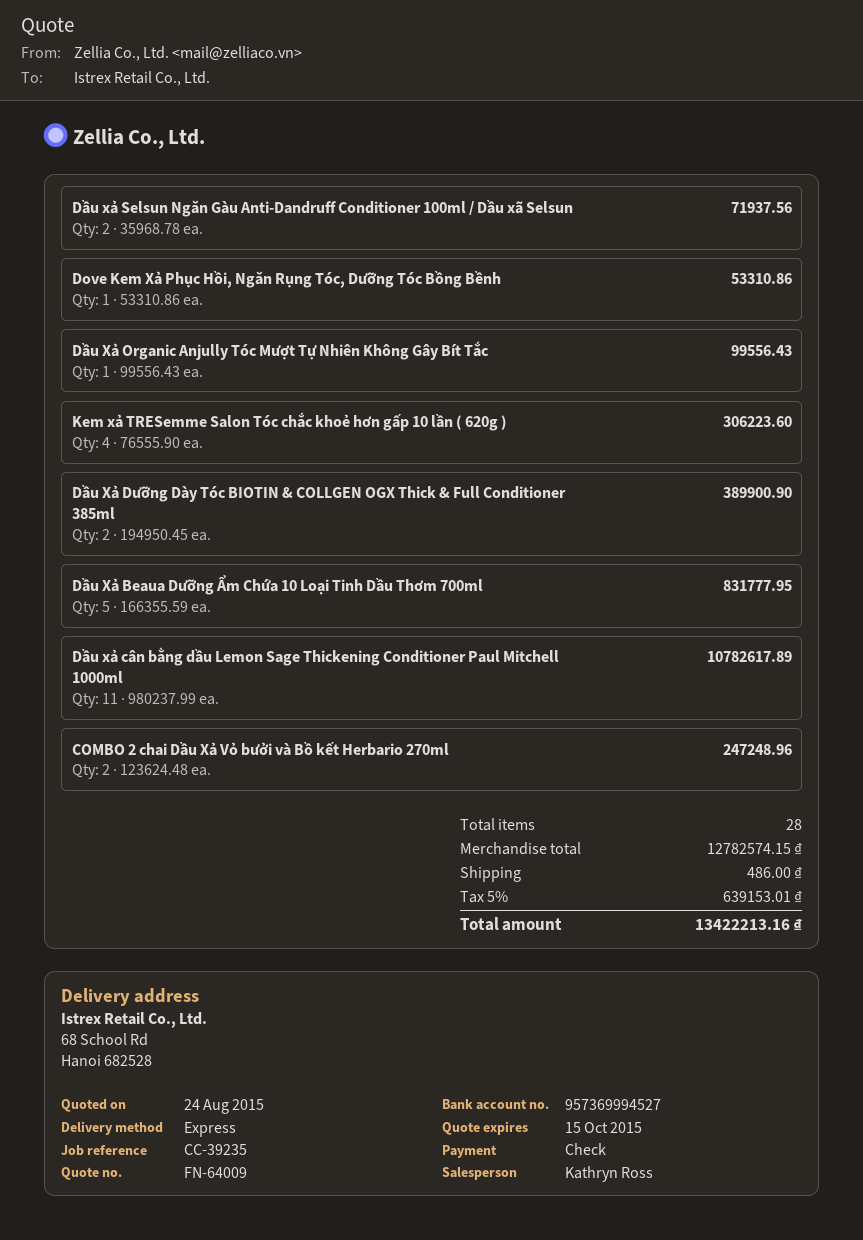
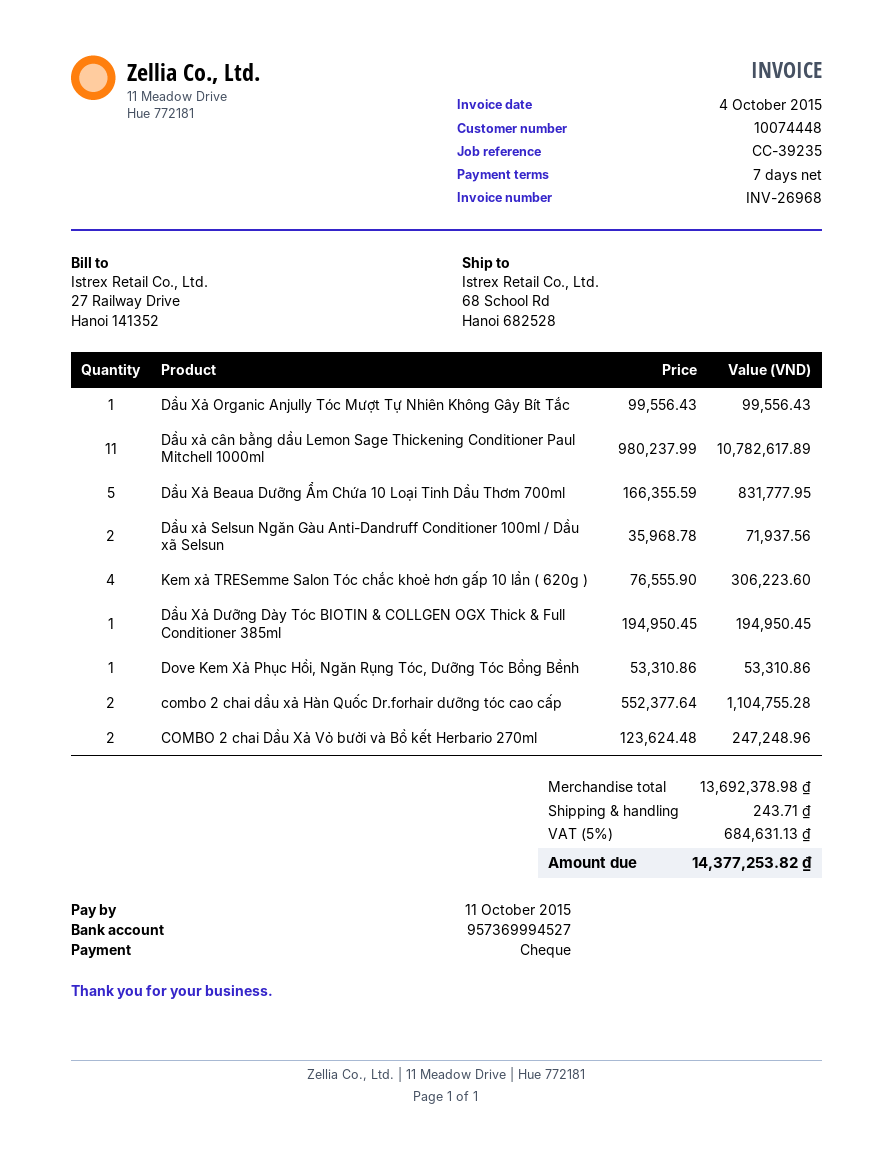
Dầu Xả Dưỡng Dày Tóc BIOTIN & COLLGEN OGX Thick & Full Conditioner 385ml: 2 x 194950.45 = 389900.90 -> 1 x 194950.45 = 194950.45
combo 2 chai dầu xả Hàn Quốc Dr.forhair dưỡng tóc cao cấp: none -> 2 x 552377.64 = 1104755.28
subtotal: 12782574.15 -> 13692378.98
shipping: 486.00 -> 243.71
tax: 5% = 639153.01 -> 5% = 684631.13
total: 13422213.16 -> 14377253.82

